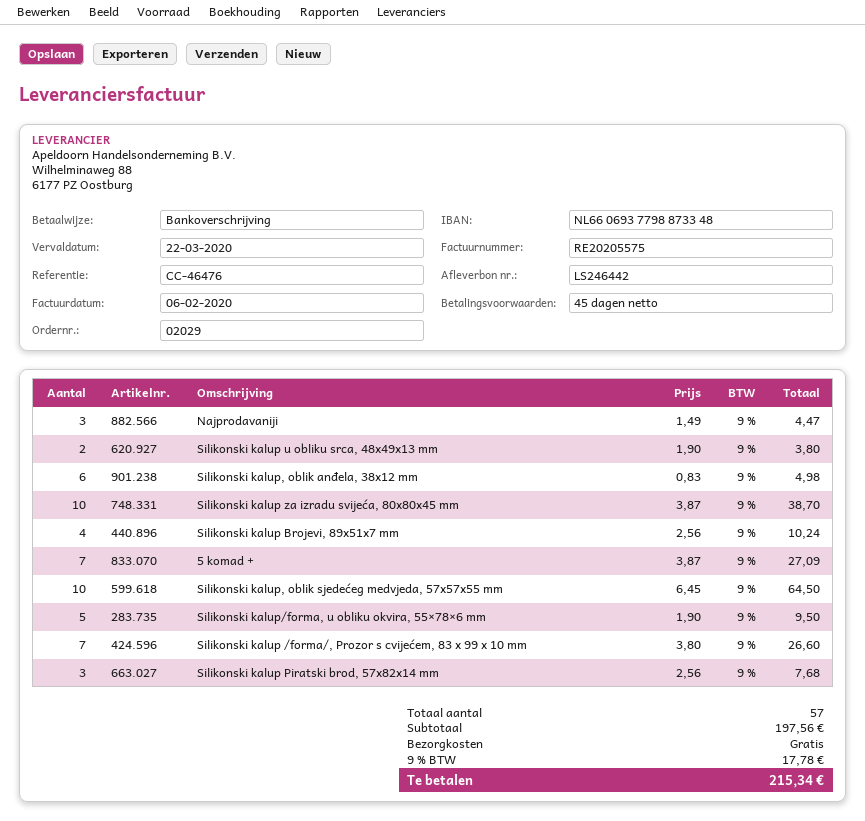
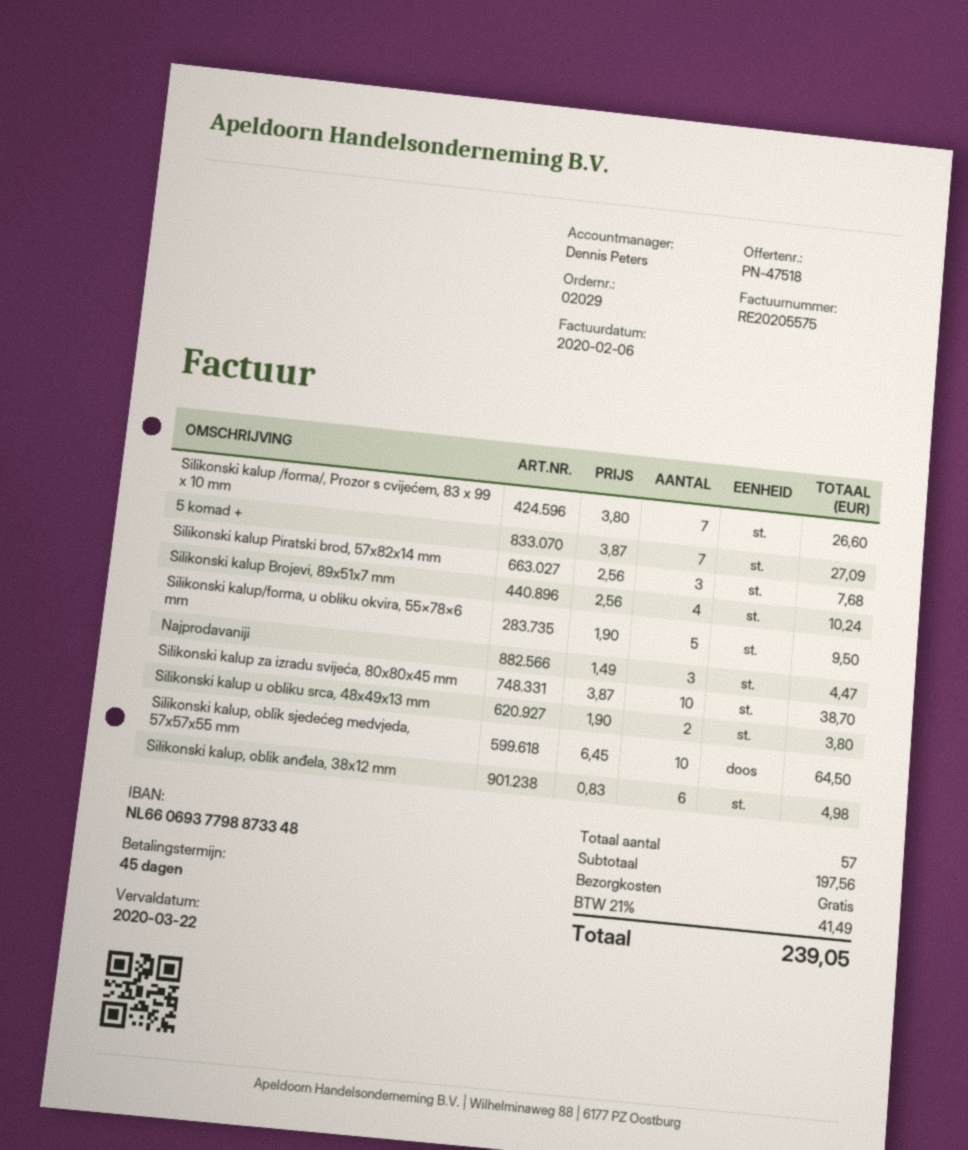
tax: 9% = 17.78 -> 21% = 41.49
total: 215.34 -> 239.05

